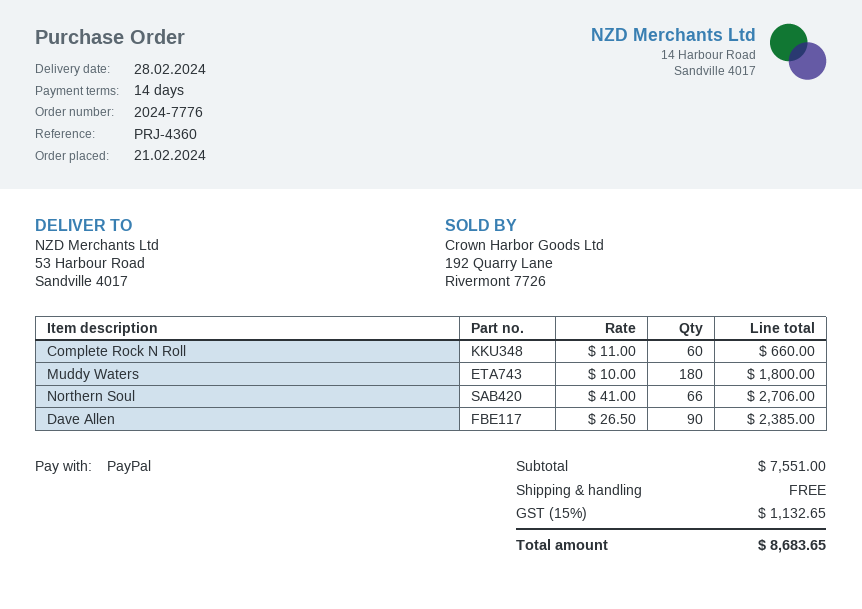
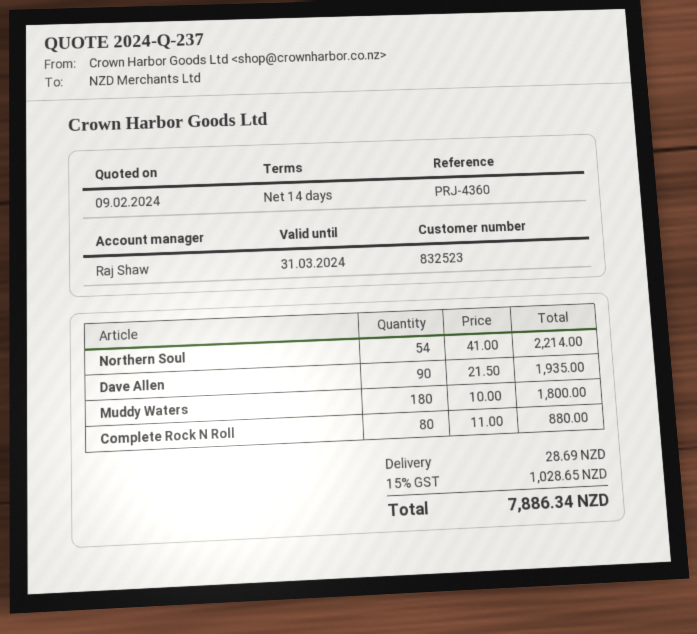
Complete Rock N Roll: 60 x 11.00 = 660.00 -> 80 x 11.00 = 880.00
Northern Soul: 66 x 41.00 = 2706.00 -> 54 x 41.00 = 2214.00
Dave Allen: 90 x 26.50 = 2385.00 -> 90 x 21.50 = 1935.00
shipping: 0.00 -> 28.69
tax: 15% = 1132.65 -> 15% = 1028.65
total: 8683.65 -> 7886.34

